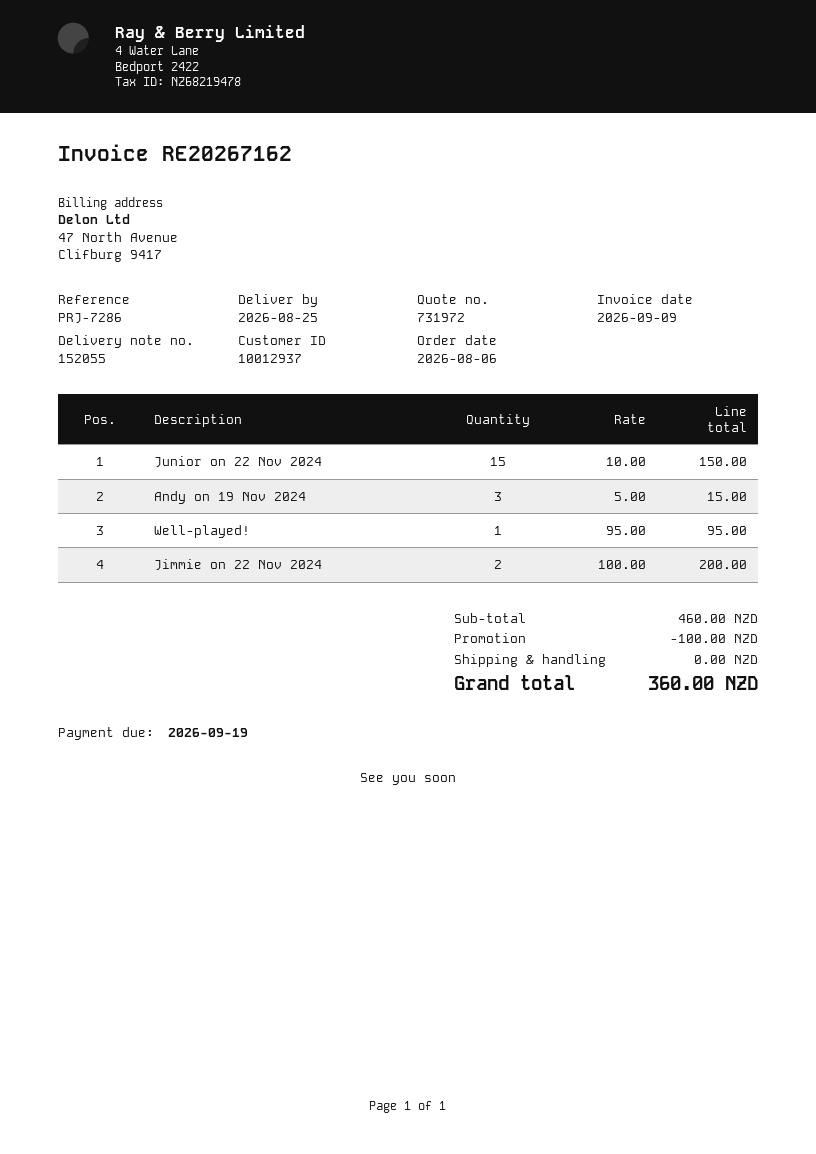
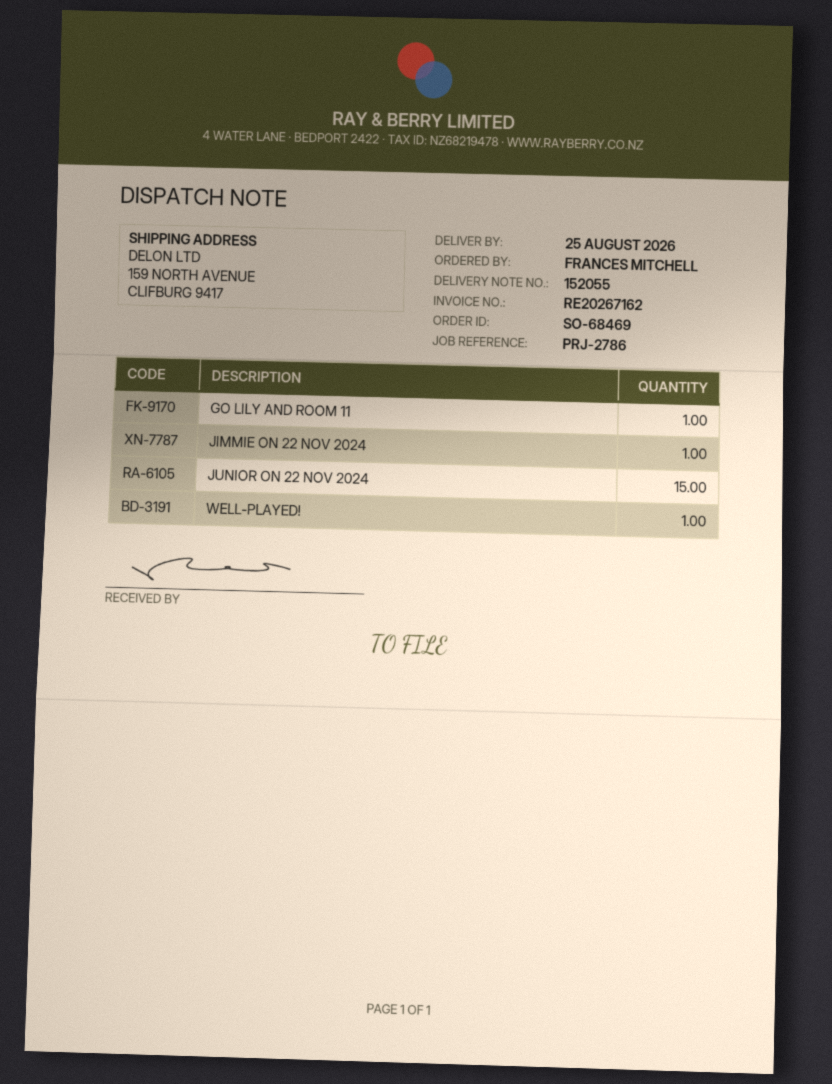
reference: PRJ-7286 -> PRJ-2786
Andy on 19 Nov 2024: 3 -> none
Jimmie on 22 Nov 2024: 2 -> 1
GO LILY AND ROOM 11: none -> 1

